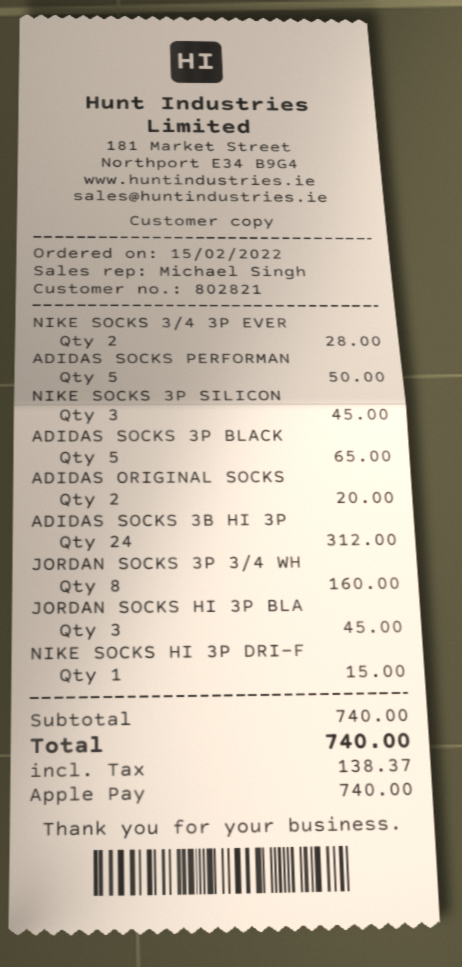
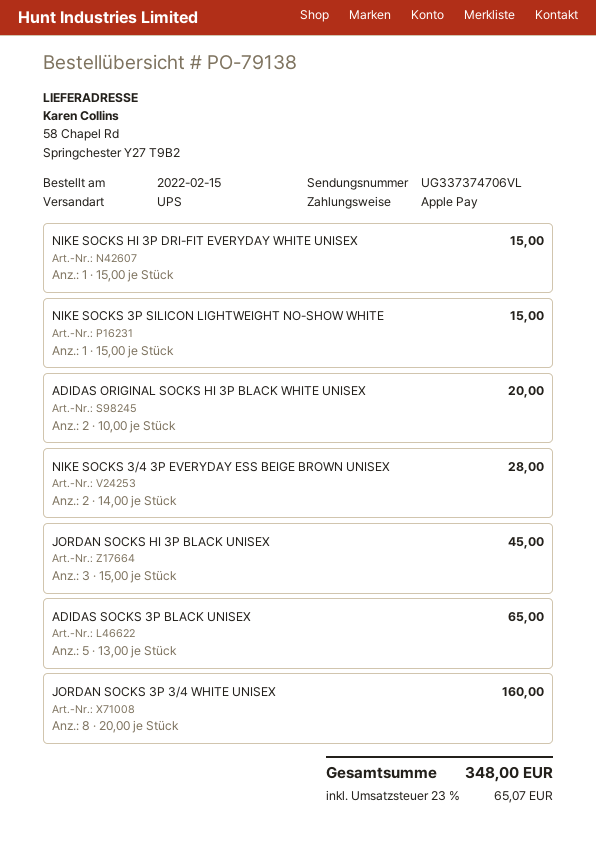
ADIDAS SOCKS PERFORMAN: 5 for 50.00 -> none
NIKE SOCKS 3P SILICON: 3 for 45.00 -> 1 for 15.00
ADIDAS SOCKS 3B HI 3P: 24 for 312.00 -> none
tax: 138.37 -> 65.07
total: 740.00 -> 348.00

